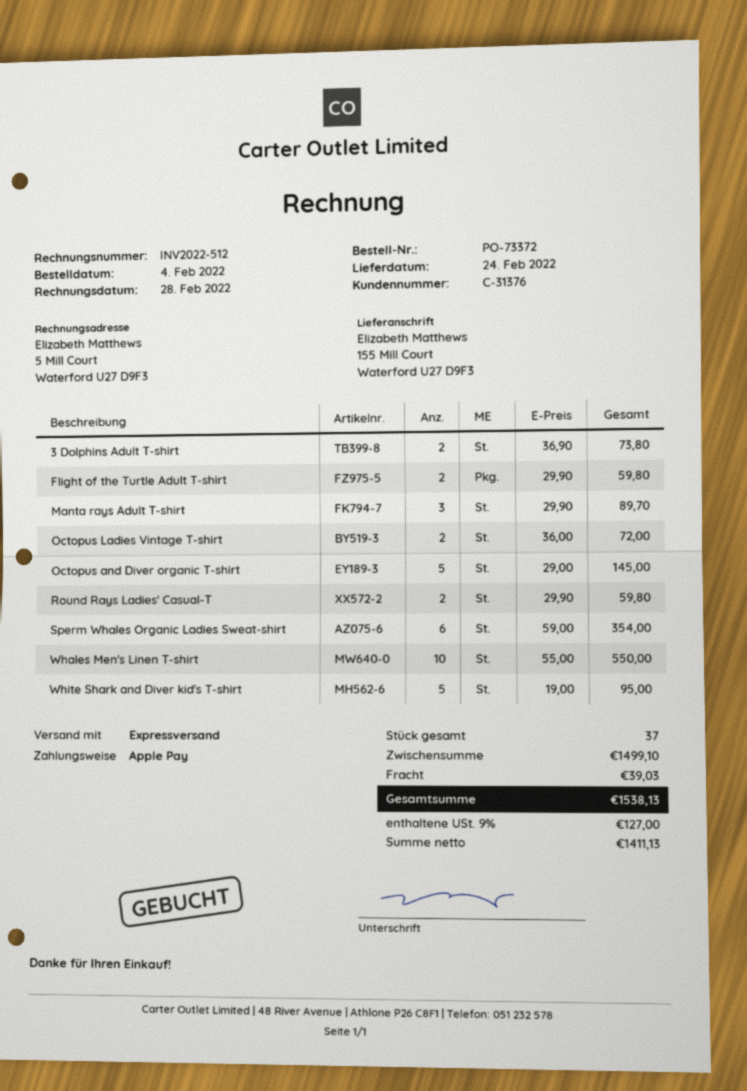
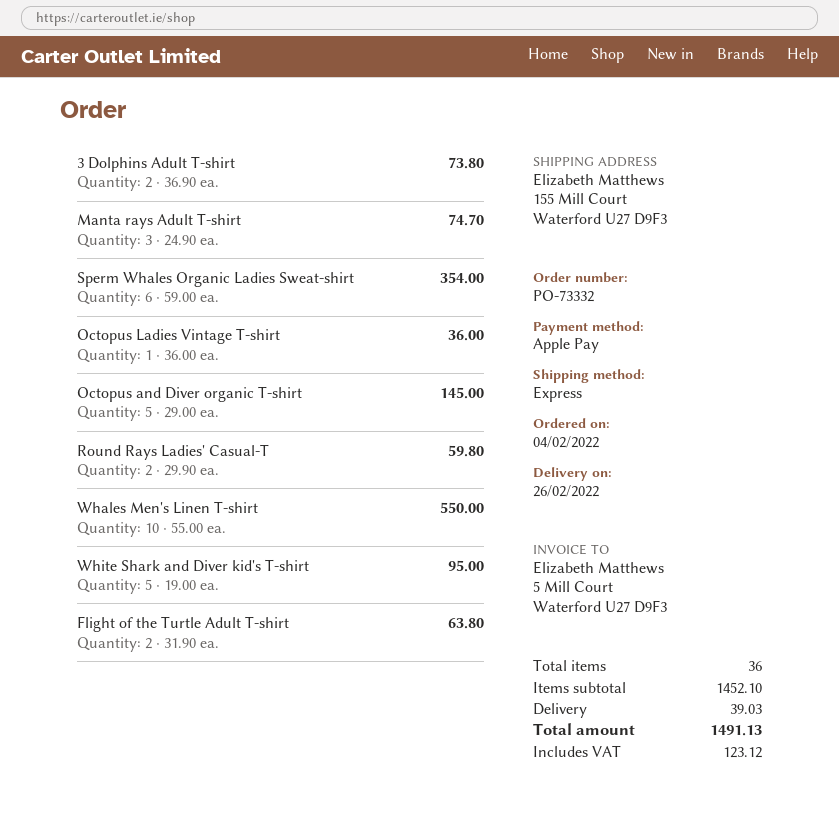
order number: PO-73372 -> PO-73332
delivery date: 2022-02-24 -> 2022-02-26
Flight of the Turtle Adult T-shirt: 2 x 29.90 = 59.80 -> 2 x 31.90 = 63.80
Manta rays Adult T-shirt: 3 x 29.90 = 89.70 -> 3 x 24.90 = 74.70
Octopus Ladies Vintage T-shirt: 2 x 36.00 = 72.00 -> 1 x 36.00 = 36.00
total quantity: 37 -> 36
subtotal: 1499.10 -> 1452.10
tax: 127.00 -> 123.12
total: 1538.13 -> 1491.13

